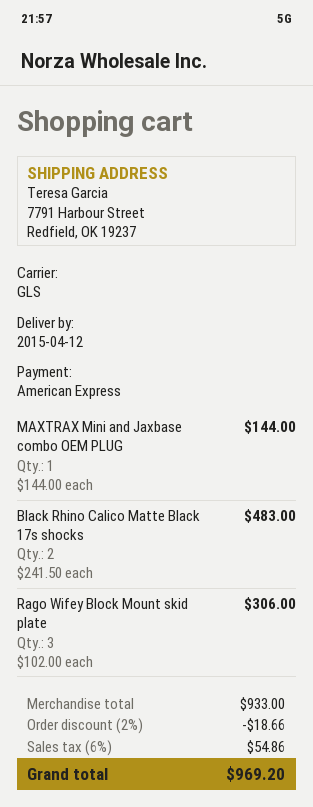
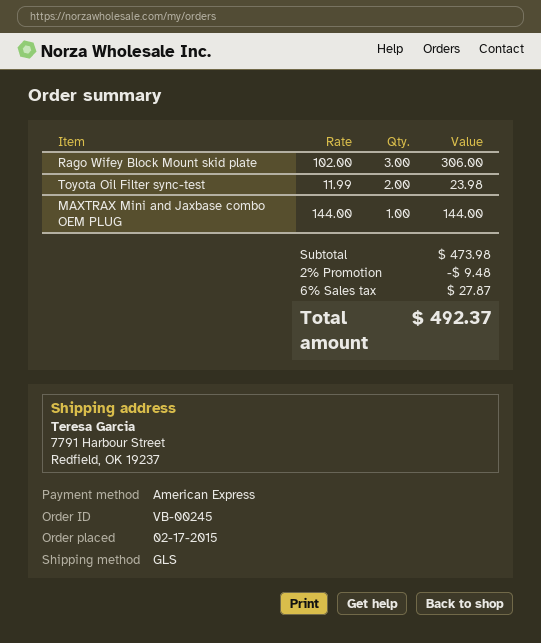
Black Rhino Calico Matte Black 17s shocks: 2 x 241.50 = 483.00 -> none
Toyota Oil Filter sync-test: none -> 2 x 11.99 = 23.98
subtotal: 933.00 -> 473.98
discount: 2% = 18.66 -> 2% = 9.48
tax: 6% = 54.86 -> 6% = 27.87
total: 969.20 -> 492.37

